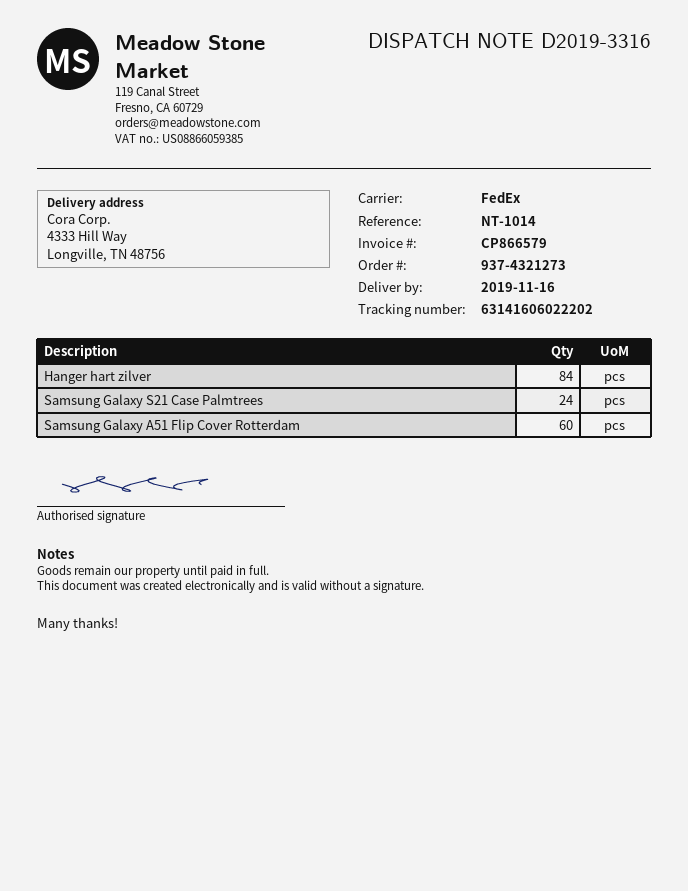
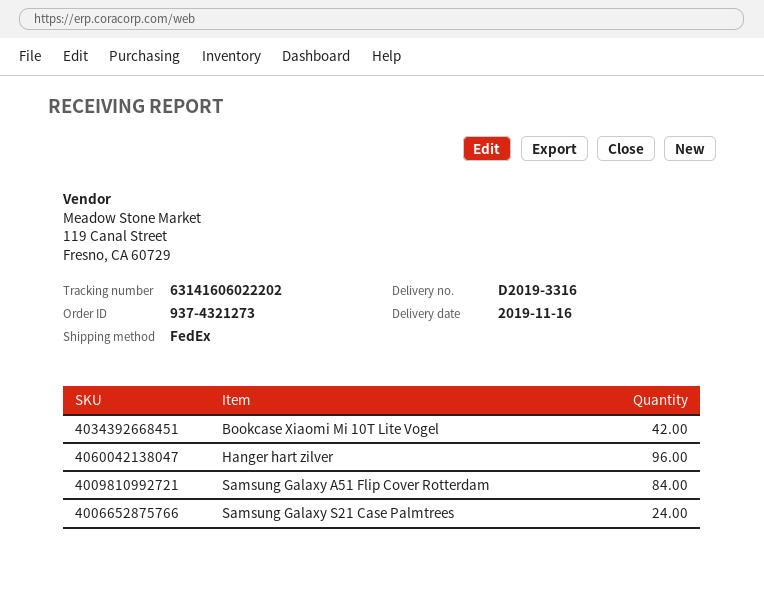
Hanger hart zilver: 84 -> 96
Samsung Galaxy A51 Flip Cover Rotterdam: 60 -> 84
Bookcase Xiaomi Mi 10T Lite Vogel: none -> 42

